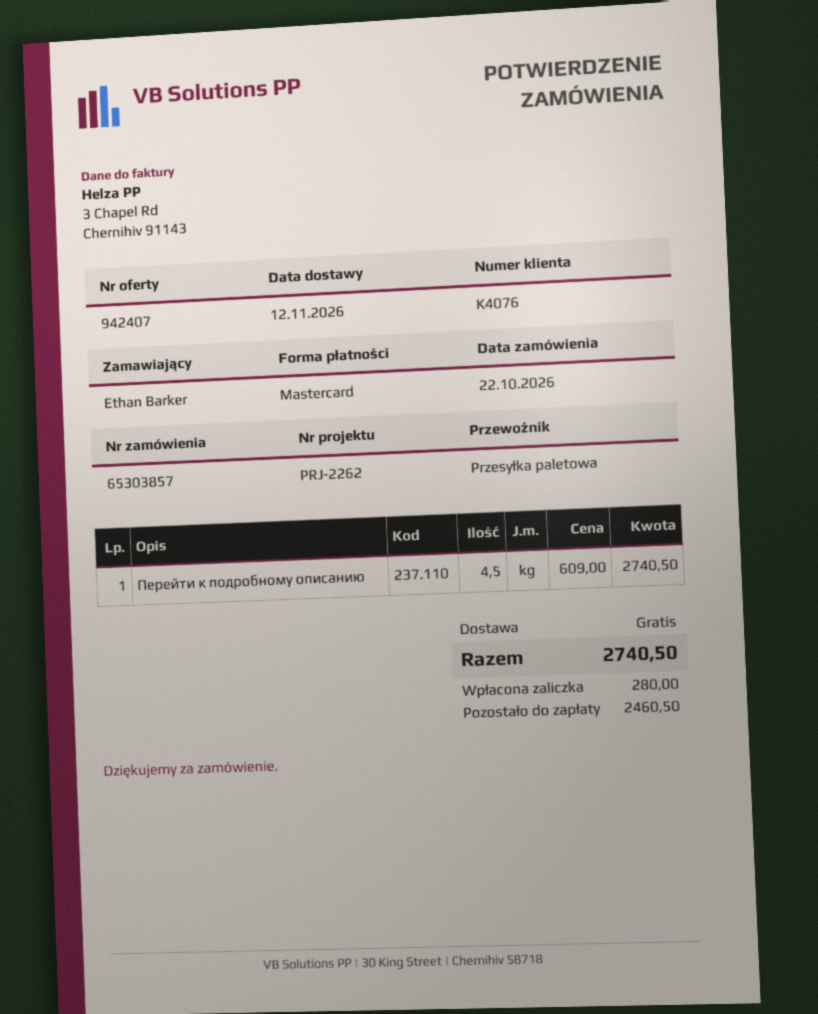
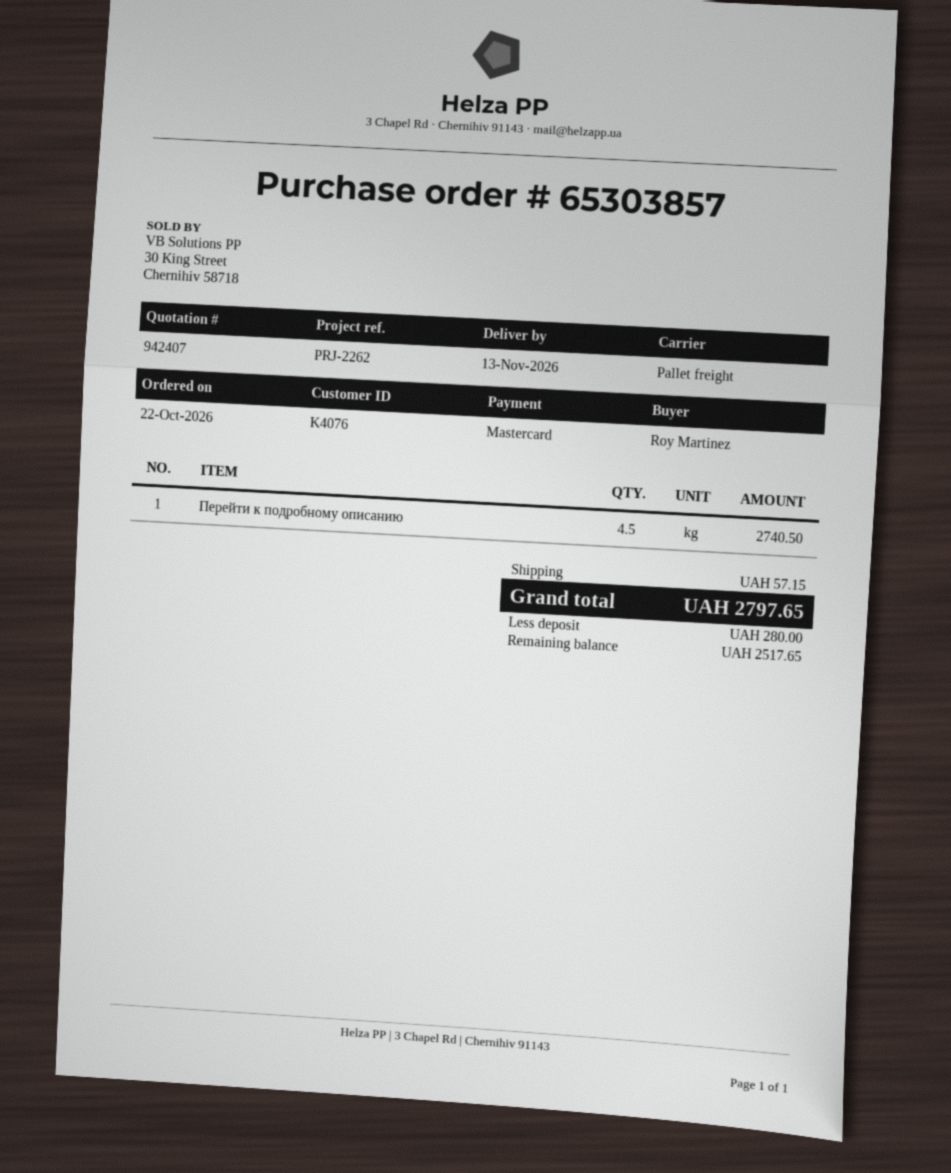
delivery date: 2026-11-12 -> 2026-11-13
ordered by: Ethan Barker -> Roy Martinez
shipping: 0.00 -> 57.15
total: 2740.50 -> 2797.65
balance: 2460.50 -> 2517.65

